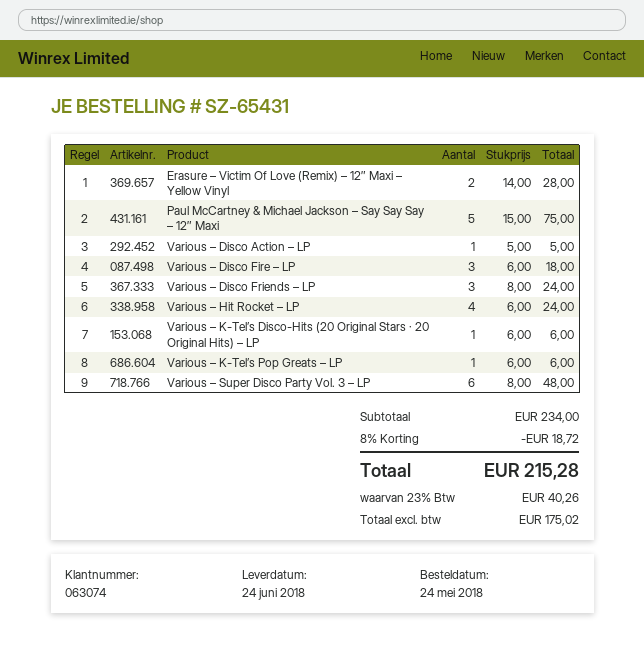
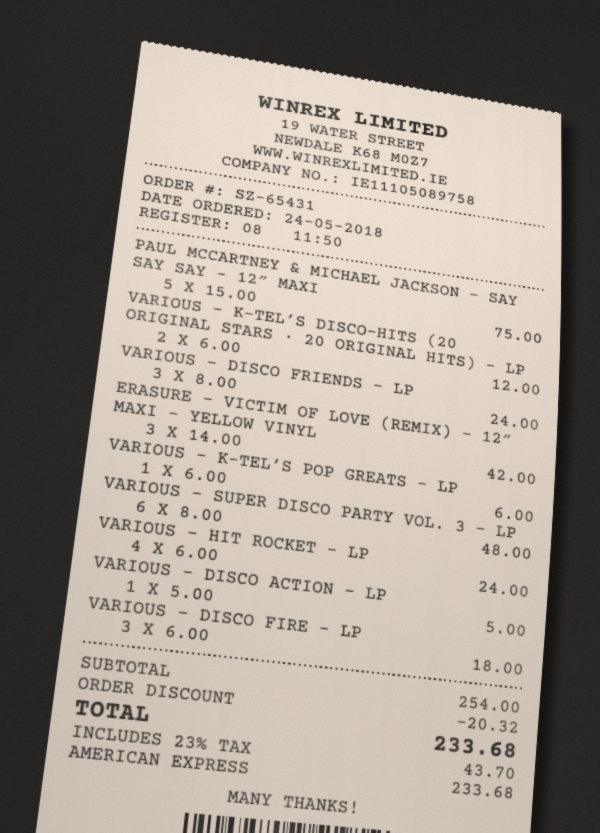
Erasure – Victim Of Love (Remix) – 12″ Maxi – Yellow Vinyl: 2 x 14.00 = 28.00 -> 3 x 14.00 = 42.00
Various – K-Tel’s Disco-Hits (20 Original Stars · 20 Original Hits) – LP: 1 x 6.00 = 6.00 -> 2 x 6.00 = 12.00
subtotal: 234.00 -> 254.00
discount: 18.72 -> 20.32
tax: 23% = 40.26 -> 23% = 43.70
total: 215.28 -> 233.68

